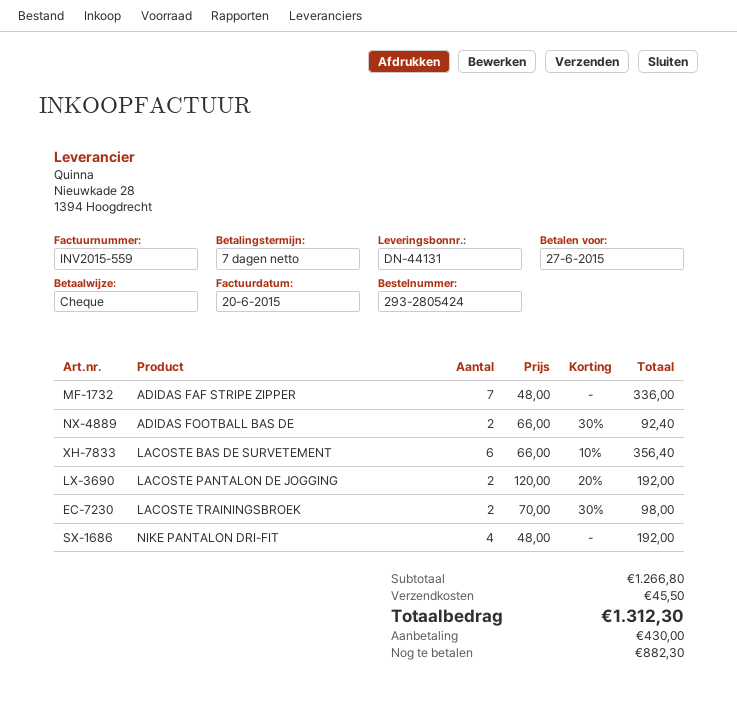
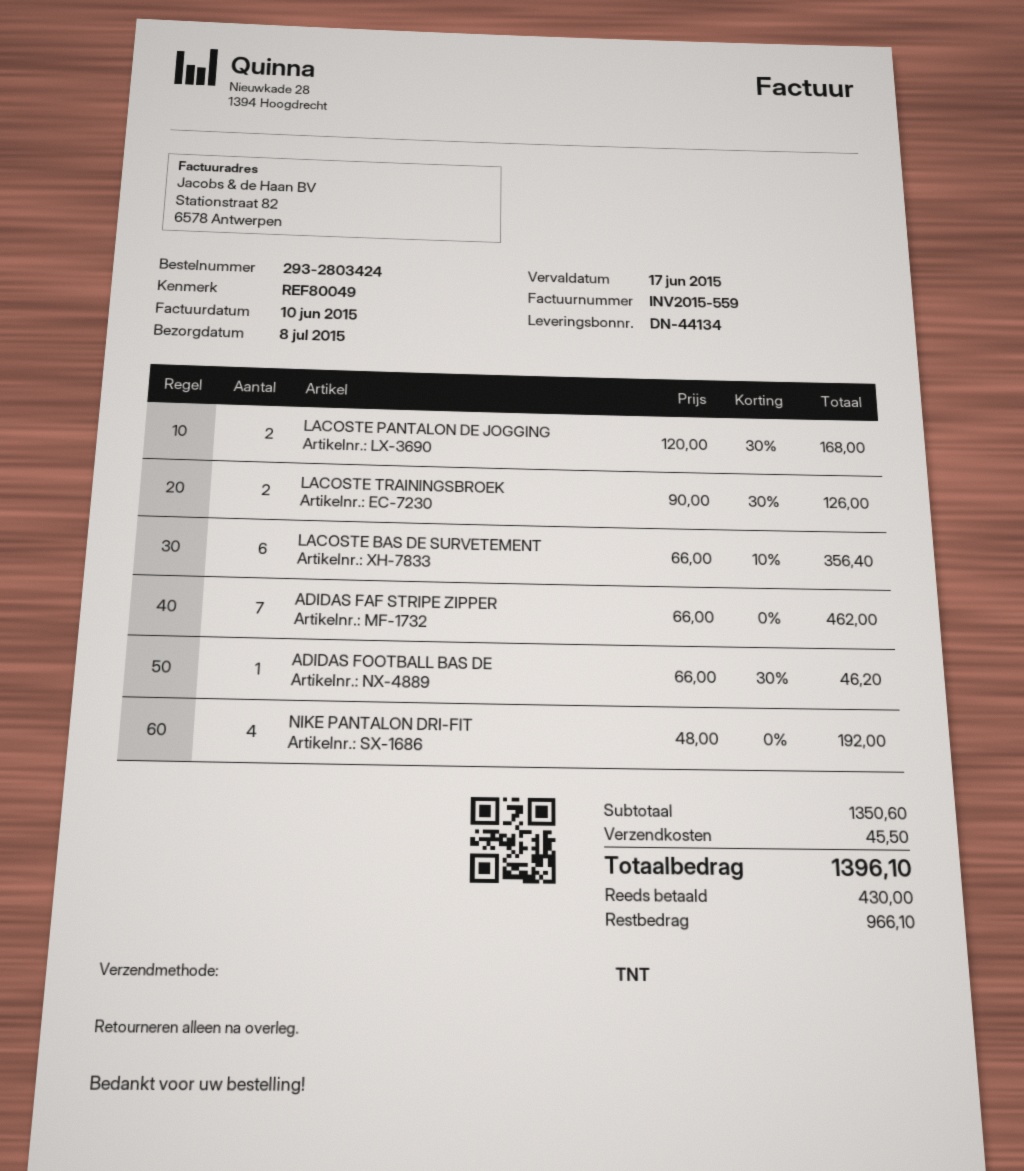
order number: 293-2805424 -> 293-2803424
delivery note number: DN-44131 -> DN-44134
invoice date: 2015-06-20 -> 2015-06-10
due date: 2015-06-27 -> 2015-06-17
ADIDAS FAF STRIPE ZIPPER: 7 x 48.00 = 336.00 -> 7 x 66.00 = 462.00
ADIDAS FOOTBALL BAS DE: 2 x 66.00 - 30% = 92.40 -> 1 x 66.00 - 30% = 46.20
LACOSTE PANTALON DE JOGGING: 2 x 120.00 - 20% = 192.00 -> 2 x 120.00 - 30% = 168.00
LACOSTE TRAININGSBROEK: 2 x 70.00 - 30% = 98.00 -> 2 x 90.00 - 30% = 126.00
subtotal: 1266.80 -> 1350.60
total: 1312.30 -> 1396.10
balance: 882.30 -> 966.10

